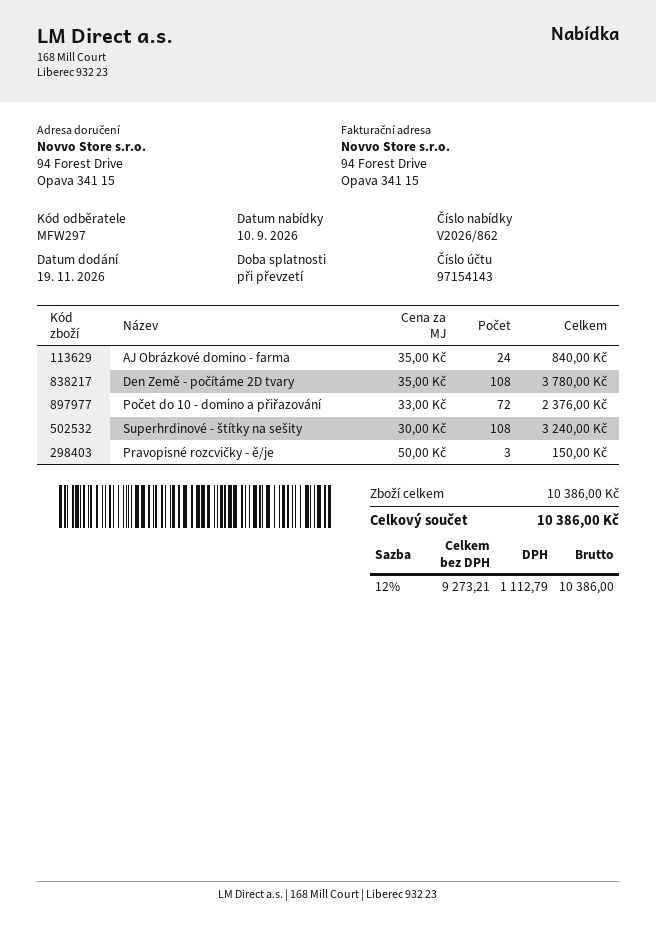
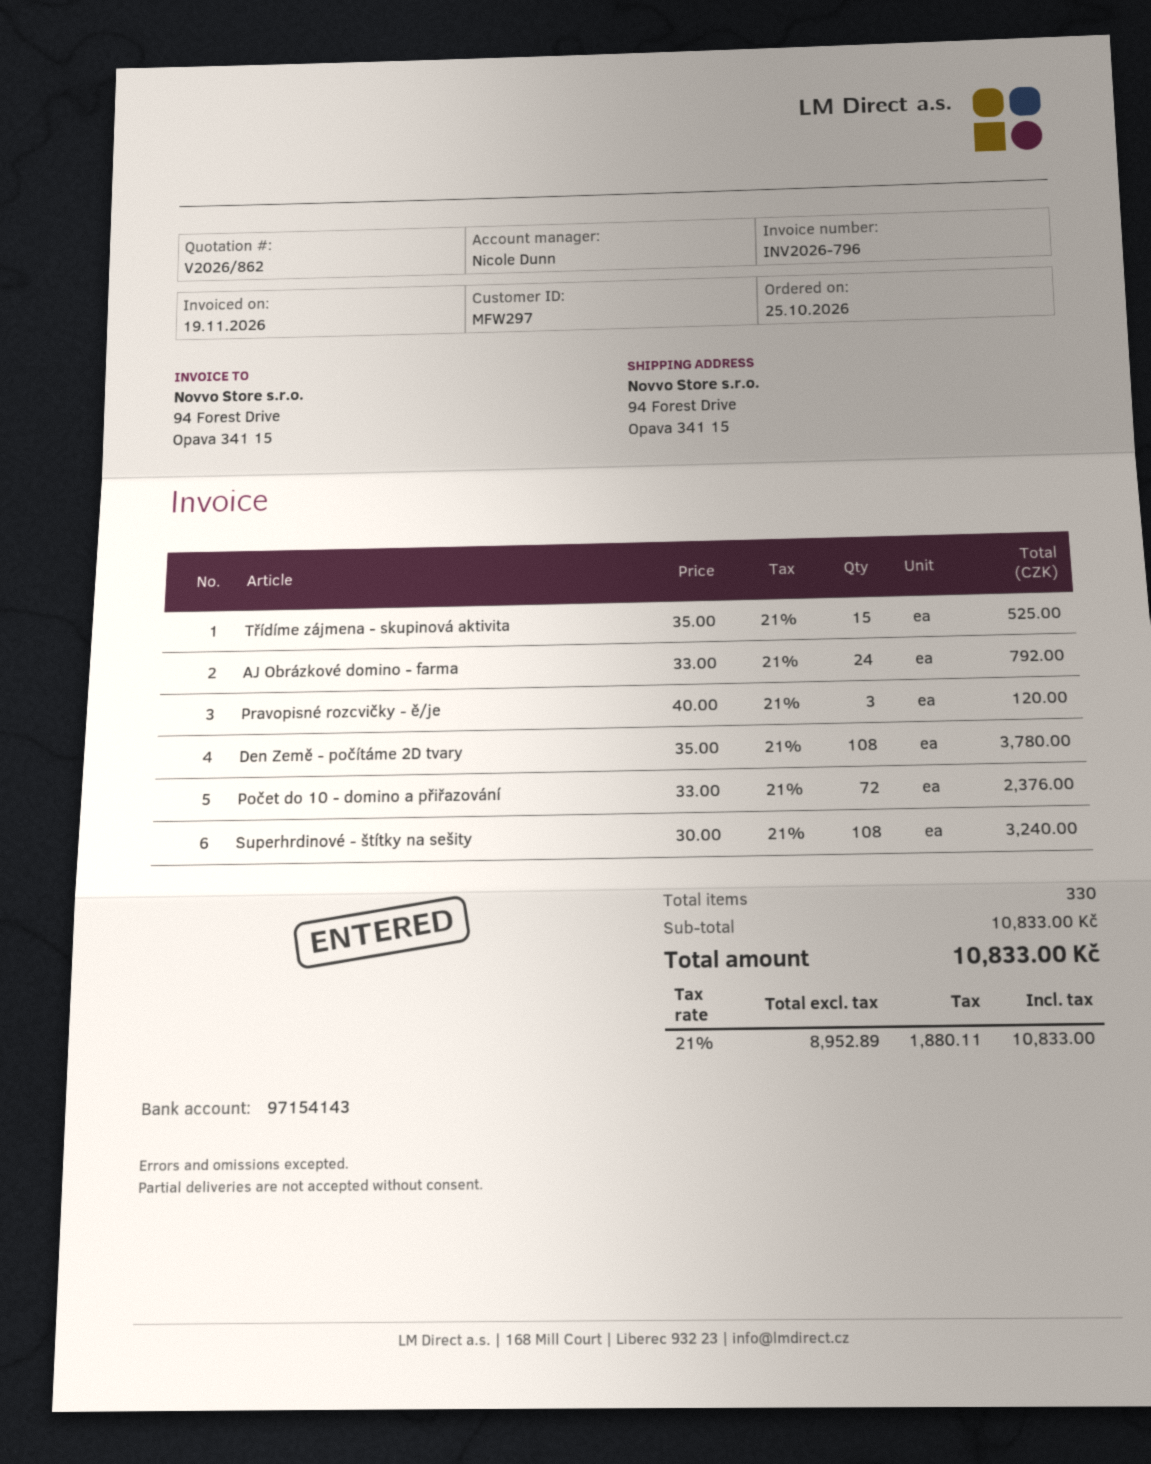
AJ Obrázkové domino - farma: 24 x 35.00 = 840.00 -> 24 x 33.00 = 792.00
Pravopisné rozcvičky - ě/je: 3 x 50.00 = 150.00 -> 3 x 40.00 = 120.00
Třídíme zájmena - skupinová aktivita: none -> 15 x 35.00 = 525.00
subtotal: 10386.00 -> 10833.00
net: 9273.21 -> 8952.89
tax: 12% = 1112.79 -> 21% = 1880.11
total: 10386.00 -> 10833.00

